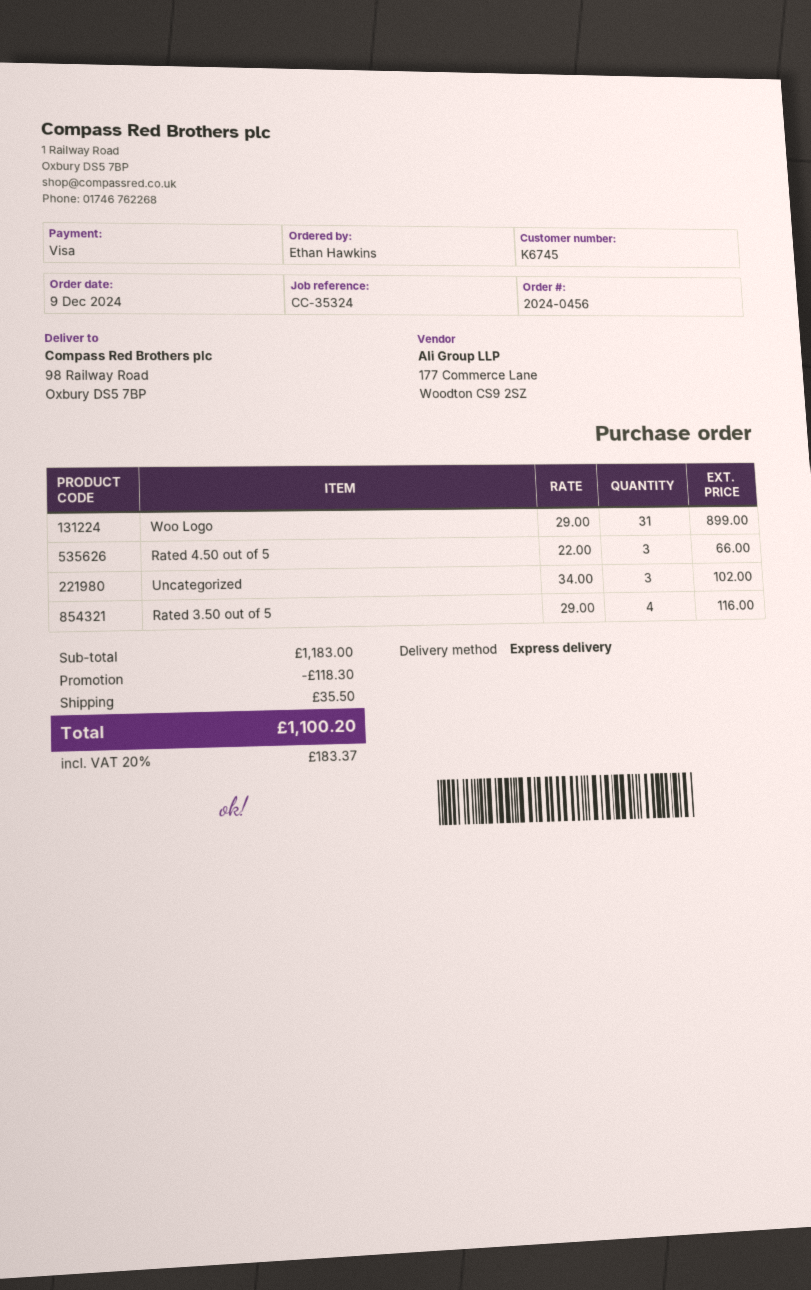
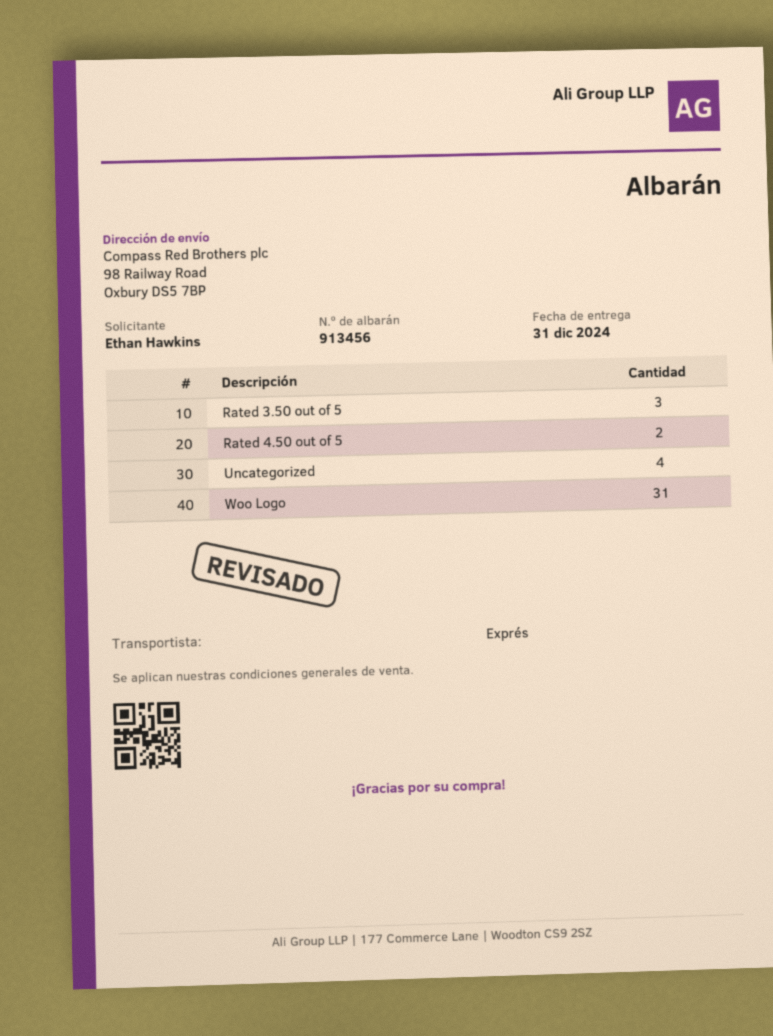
Rated 4.50 out of 5: 3 -> 2
Uncategorized: 3 -> 4
Rated 3.50 out of 5: 4 -> 3

